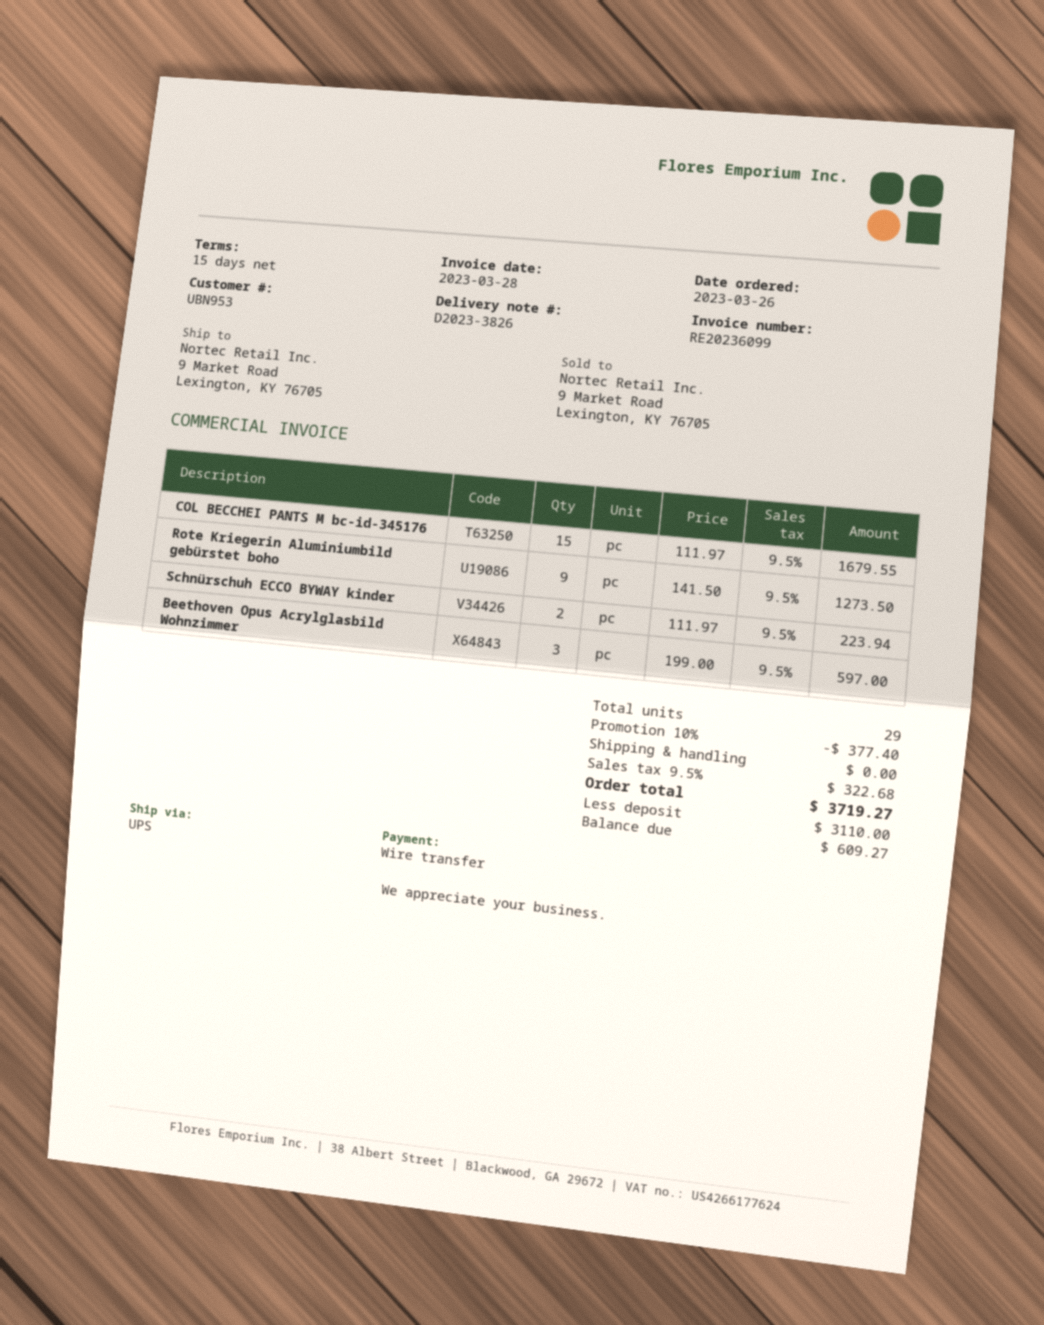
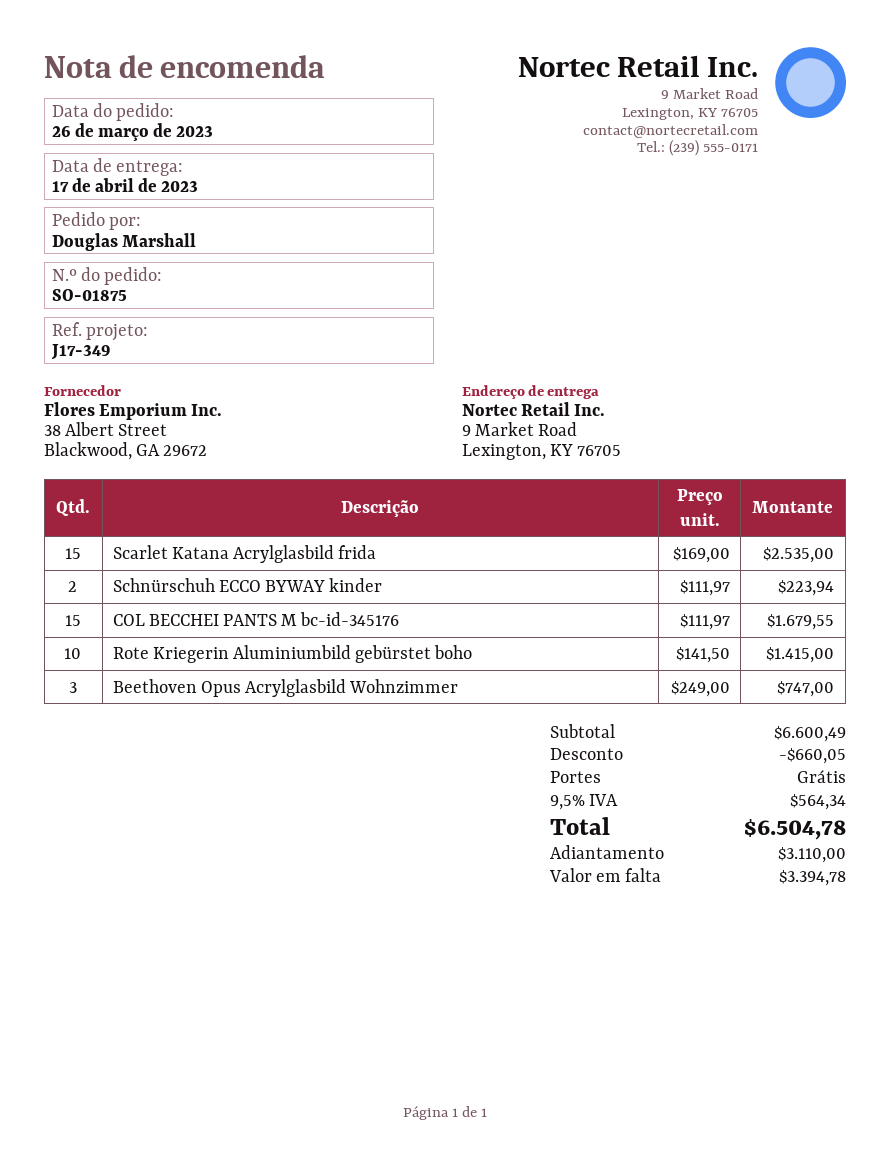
Rote Kriegerin Aluminiumbild gebürstet boho: 9 x 141.50 = 1273.50 -> 10 x 141.50 = 1415.00
Beethoven Opus Acrylglasbild Wohnzimmer: 3 x 199.00 = 597.00 -> 3 x 249.00 = 747.00
Scarlet Katana Acrylglasbild frida: none -> 15 x 169.00 = 2535.00
discount: 377.40 -> 660.05
tax: 9.5% = 322.68 -> 9.5% = 564.34
total: 3719.27 -> 6504.78
balance: 609.27 -> 3394.78

